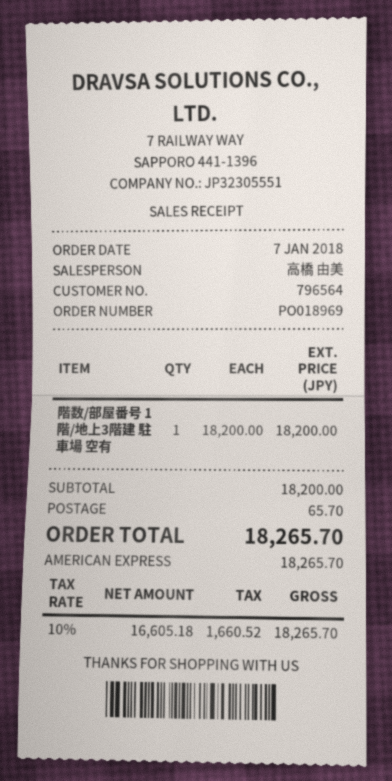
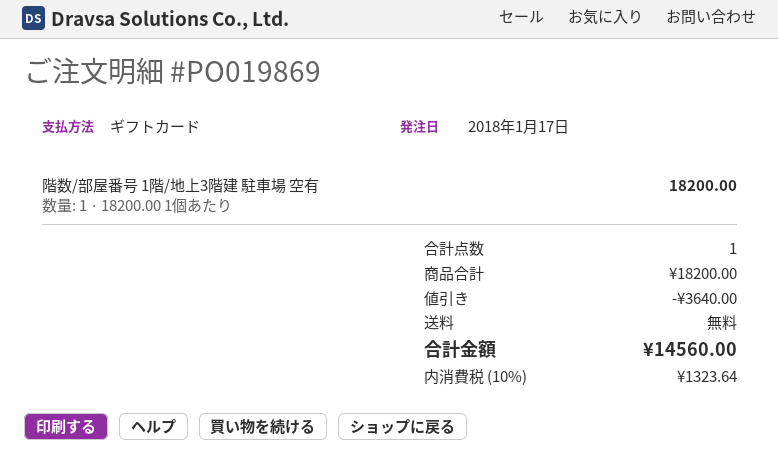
order number: PO018969 -> PO019869
order date: 2018-01-07 -> 2018-01-17
payment method: American Express -> gift card
discount: none -> 3640.00
shipping: 65.70 -> 0.00
tax: 10% = 1660.52 -> 10% = 1323.64
total: 18265.70 -> 14560.00

